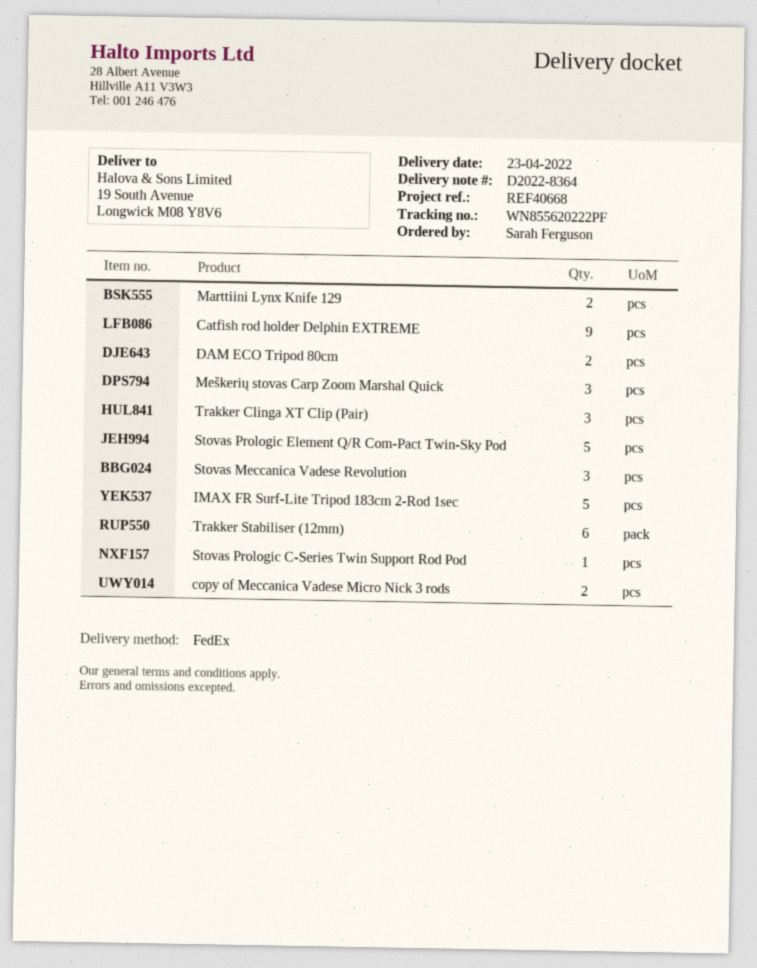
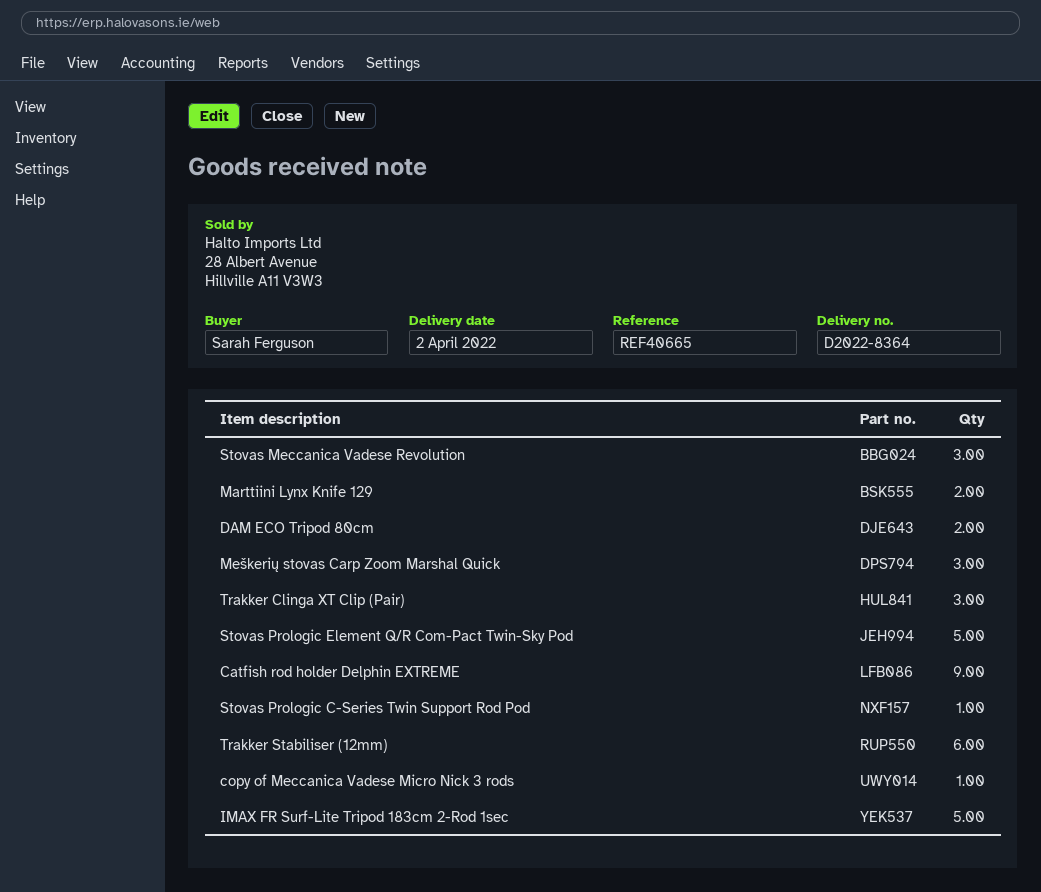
delivery date: 2022-04-23 -> 2022-04-02
reference: REF40668 -> REF40665
copy of Meccanica Vadese Micro Nick 3 rods: 2 -> 1

